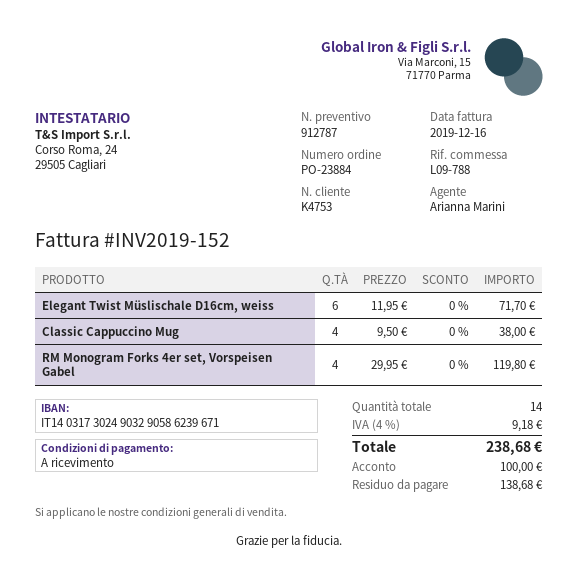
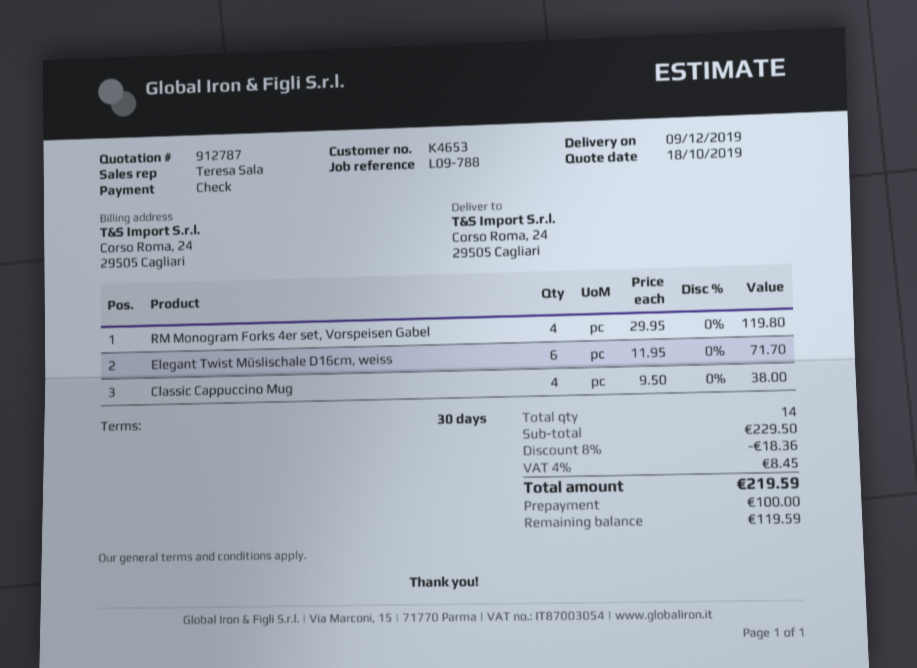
payment terms: on receipt -> 30 days
customer number: K4753 -> K4653
sales rep: Arianna Marini -> Teresa Sala
discount: none -> 8% = 18.36
tax: 4% = 9.18 -> 4% = 8.45
total: 238.68 -> 219.59
balance: 138.68 -> 119.59

